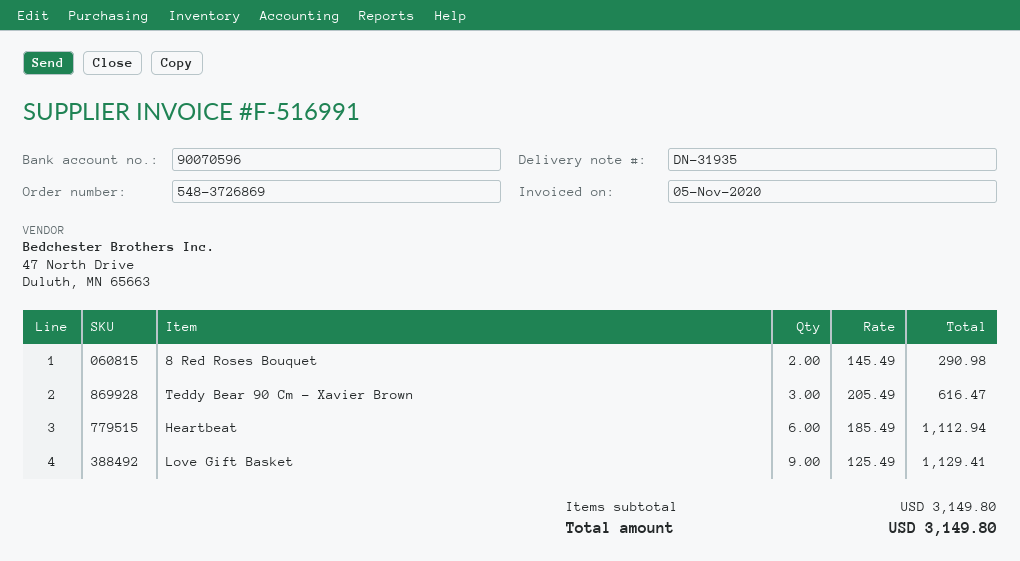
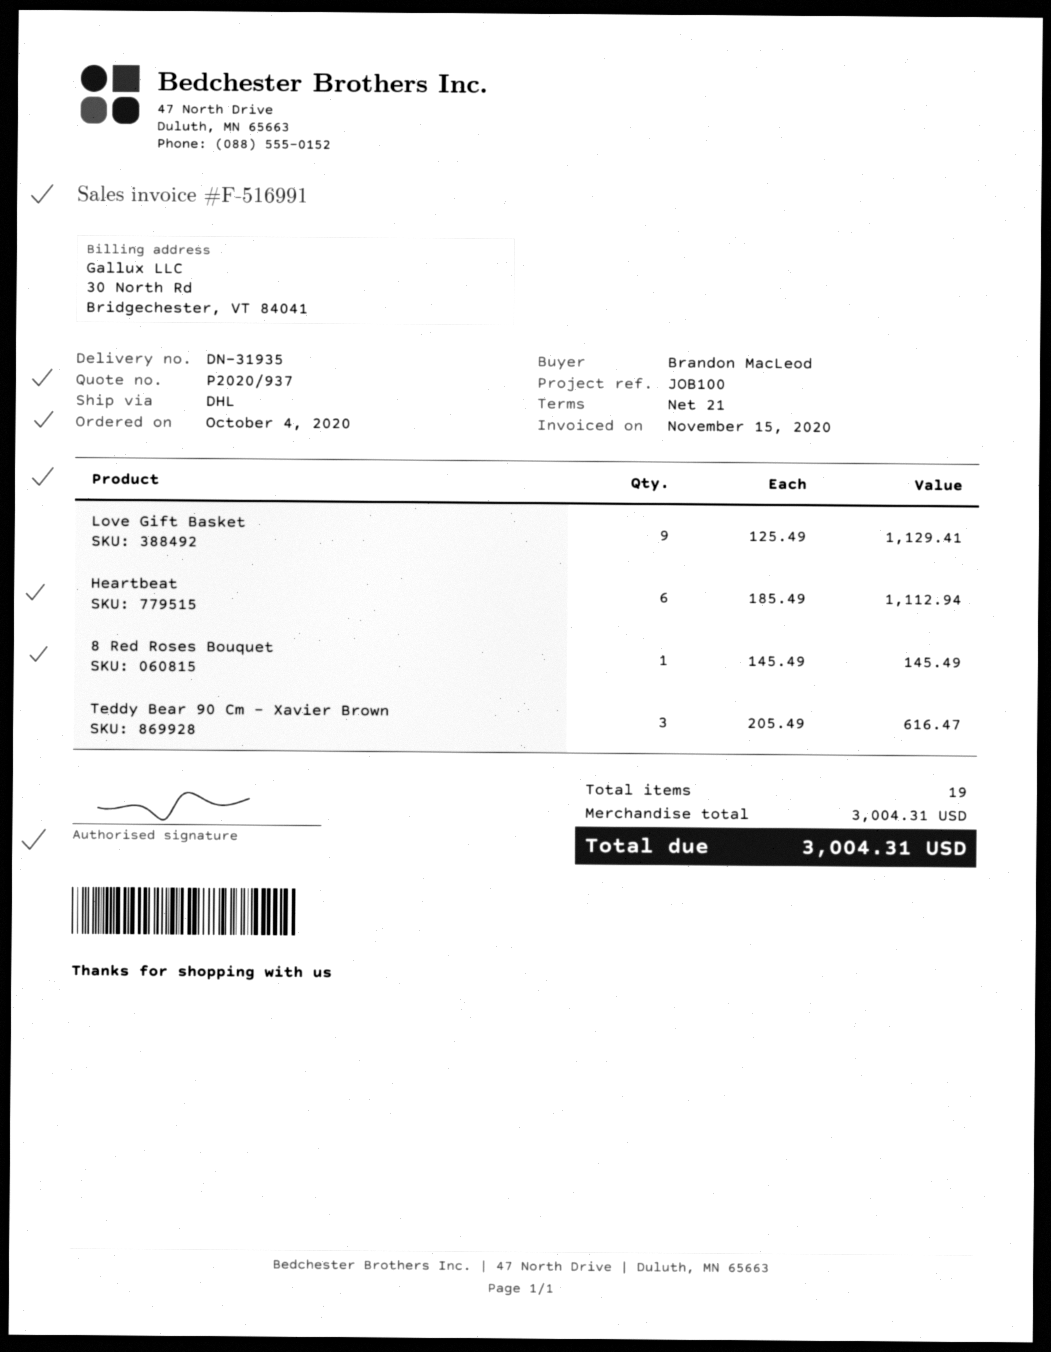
invoice date: 2020-11-05 -> 2020-11-15
8 Red Roses Bouquet: 2 x 145.49 = 290.98 -> 1 x 145.49 = 145.49
subtotal: 3149.80 -> 3004.31
total: 3149.80 -> 3004.31

